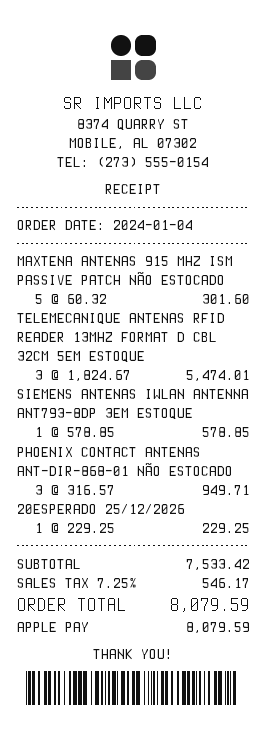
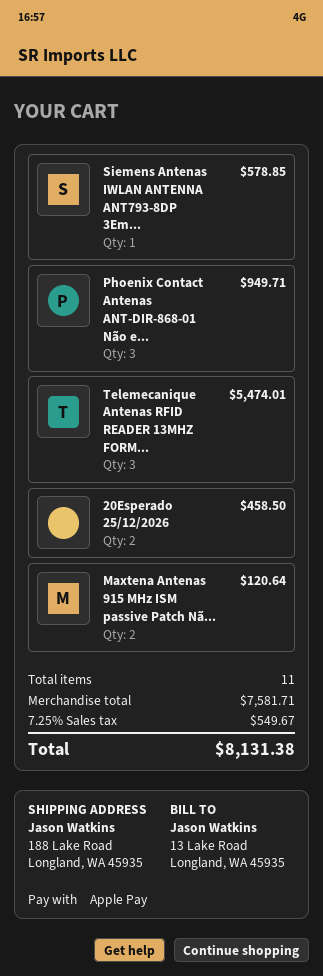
MAXTENA ANTENAS 915 MHZ ISM PASSIVE PATCH NÃO ESTOCADO: 5 for 301.60 -> 2 for 120.64
20ESPERADO 25/12/2026: 1 for 229.25 -> 2 for 458.50
subtotal: 7533.42 -> 7581.71
tax: 7.25% = 546.17 -> 7.25% = 549.67
total: 8079.59 -> 8131.38

